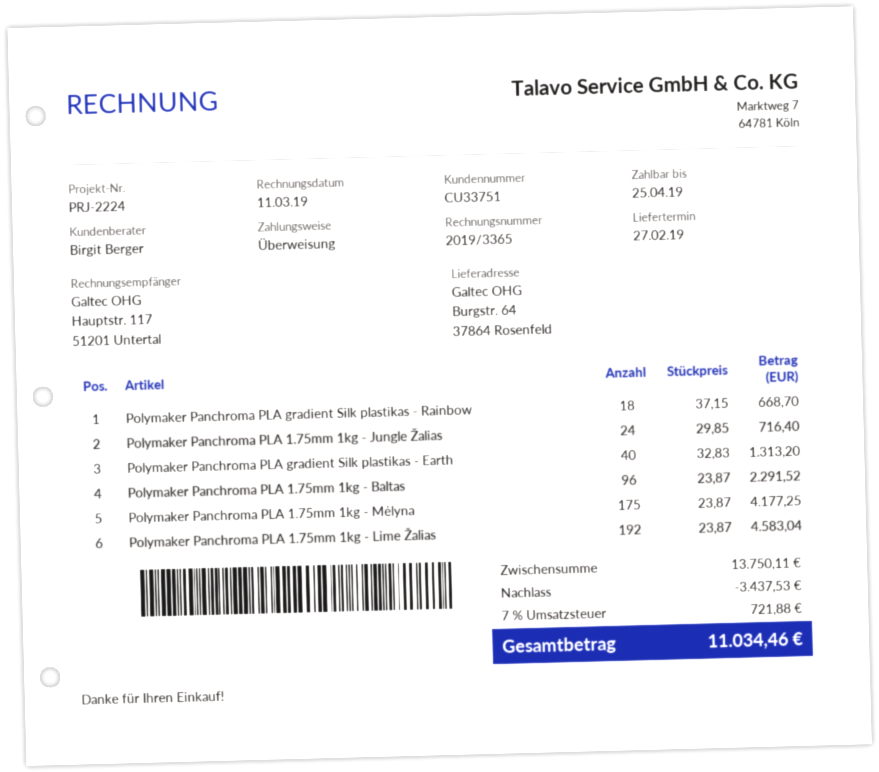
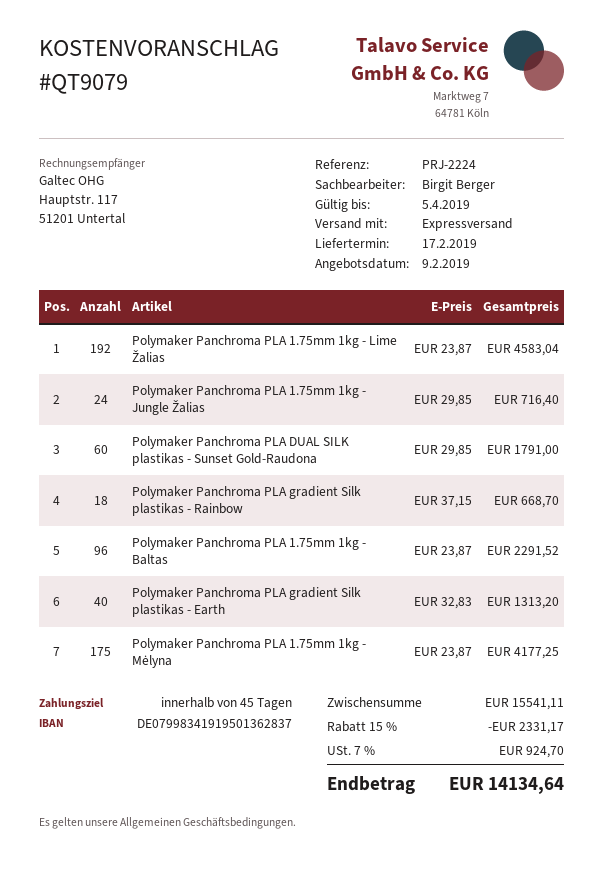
delivery date: 2019-02-27 -> 2019-02-17
Polymaker Panchroma PLA DUAL SILK plastikas - Sunset Gold-Raudona: none -> 60 x 29.85 = 1791.00
subtotal: 13750.11 -> 15541.11
discount: 3437.53 -> 2331.17
tax: 7% = 721.88 -> 7% = 924.70
total: 11034.46 -> 14134.64

